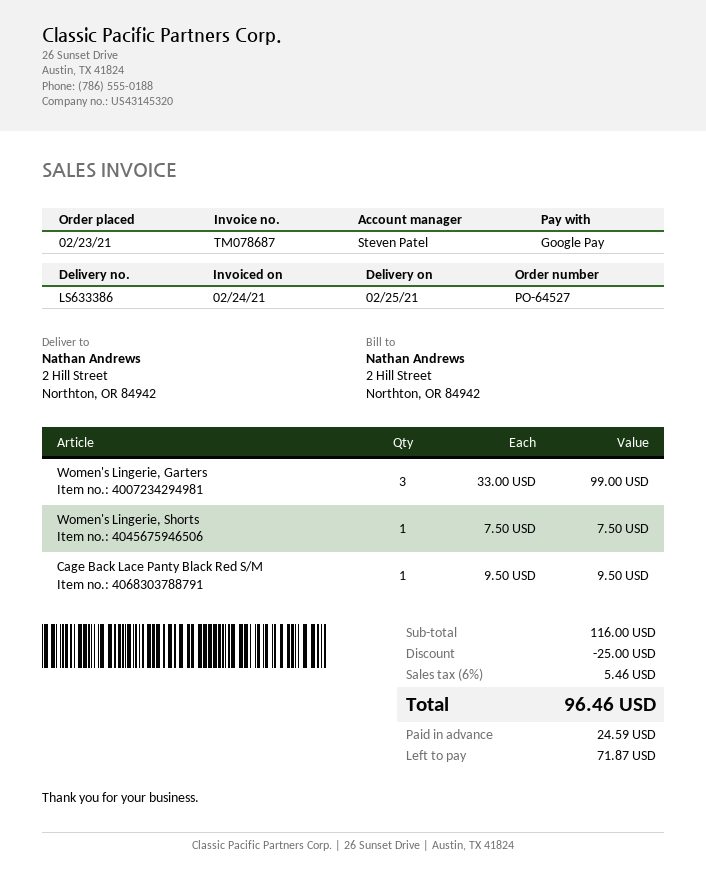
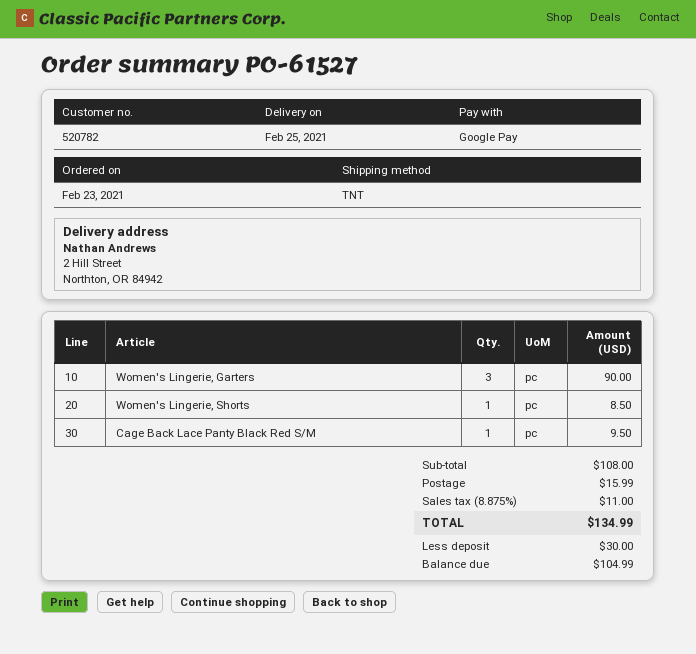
order number: PO-64527 -> PO-61527
Women's Lingerie, Garters: 3 for 99.00 -> 3 for 90.00
Women's Lingerie, Shorts: 1 for 7.50 -> 1 for 8.50
subtotal: 116.00 -> 108.00
discount: 25.00 -> none
shipping: none -> 15.99
tax: 6% = 5.46 -> 8.875% = 11.00
total: 96.46 -> 134.99
deposit: 24.59 -> 30.00
balance: 71.87 -> 104.99

